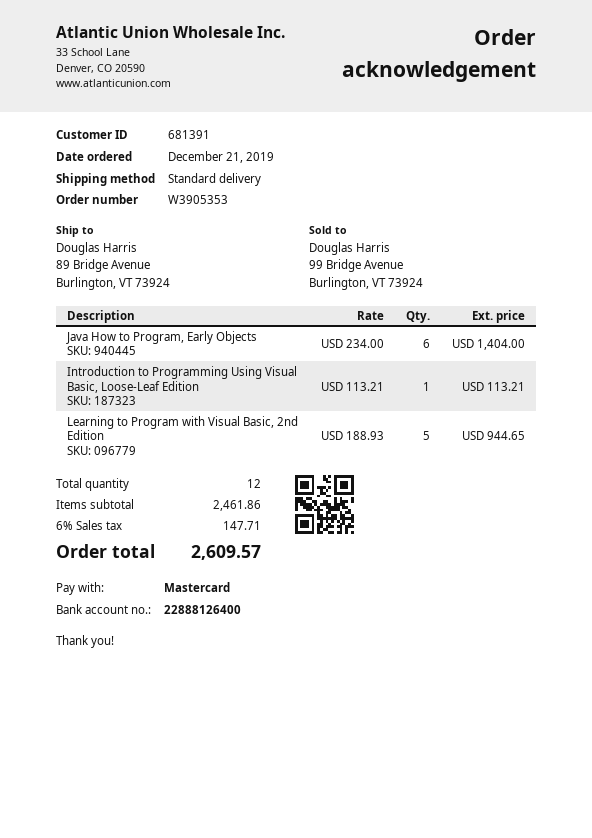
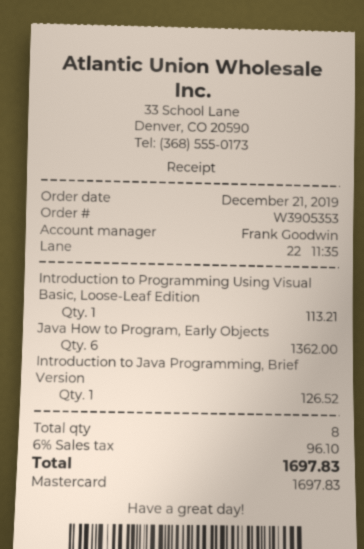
Java How to Program, Early Objects: 6 for 1404.00 -> 6 for 1362.00
Learning to Program with Visual Basic, 2nd Edition: 5 for 944.65 -> none
Introduction to Java Programming, Brief Version: none -> 1 for 126.52
total quantity: 12 -> 8
tax: 6% = 147.71 -> 6% = 96.10
total: 2609.57 -> 1697.83

